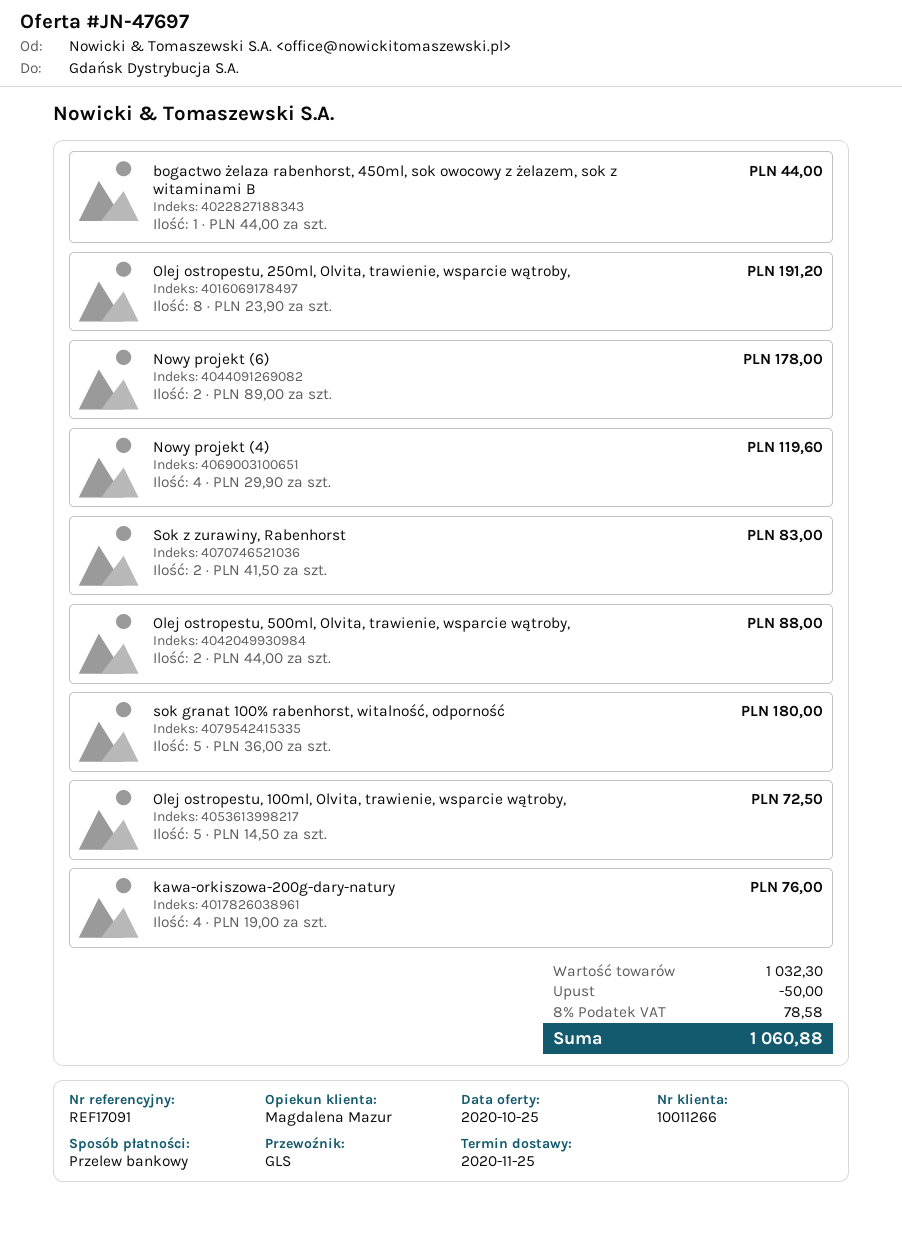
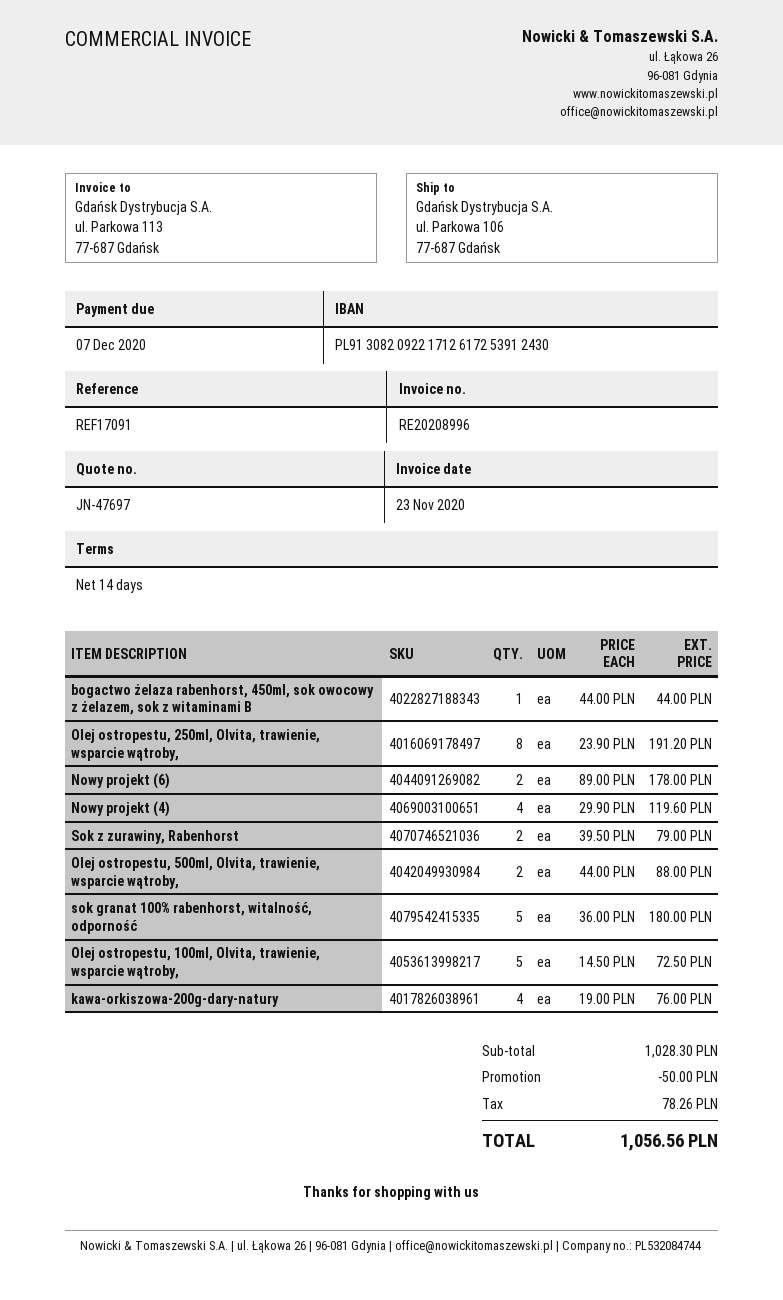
Sok z zurawiny, Rabenhorst: 2 x 41.50 = 83.00 -> 2 x 39.50 = 79.00
subtotal: 1032.30 -> 1028.30
tax: 78.58 -> 78.26
total: 1060.88 -> 1056.56

